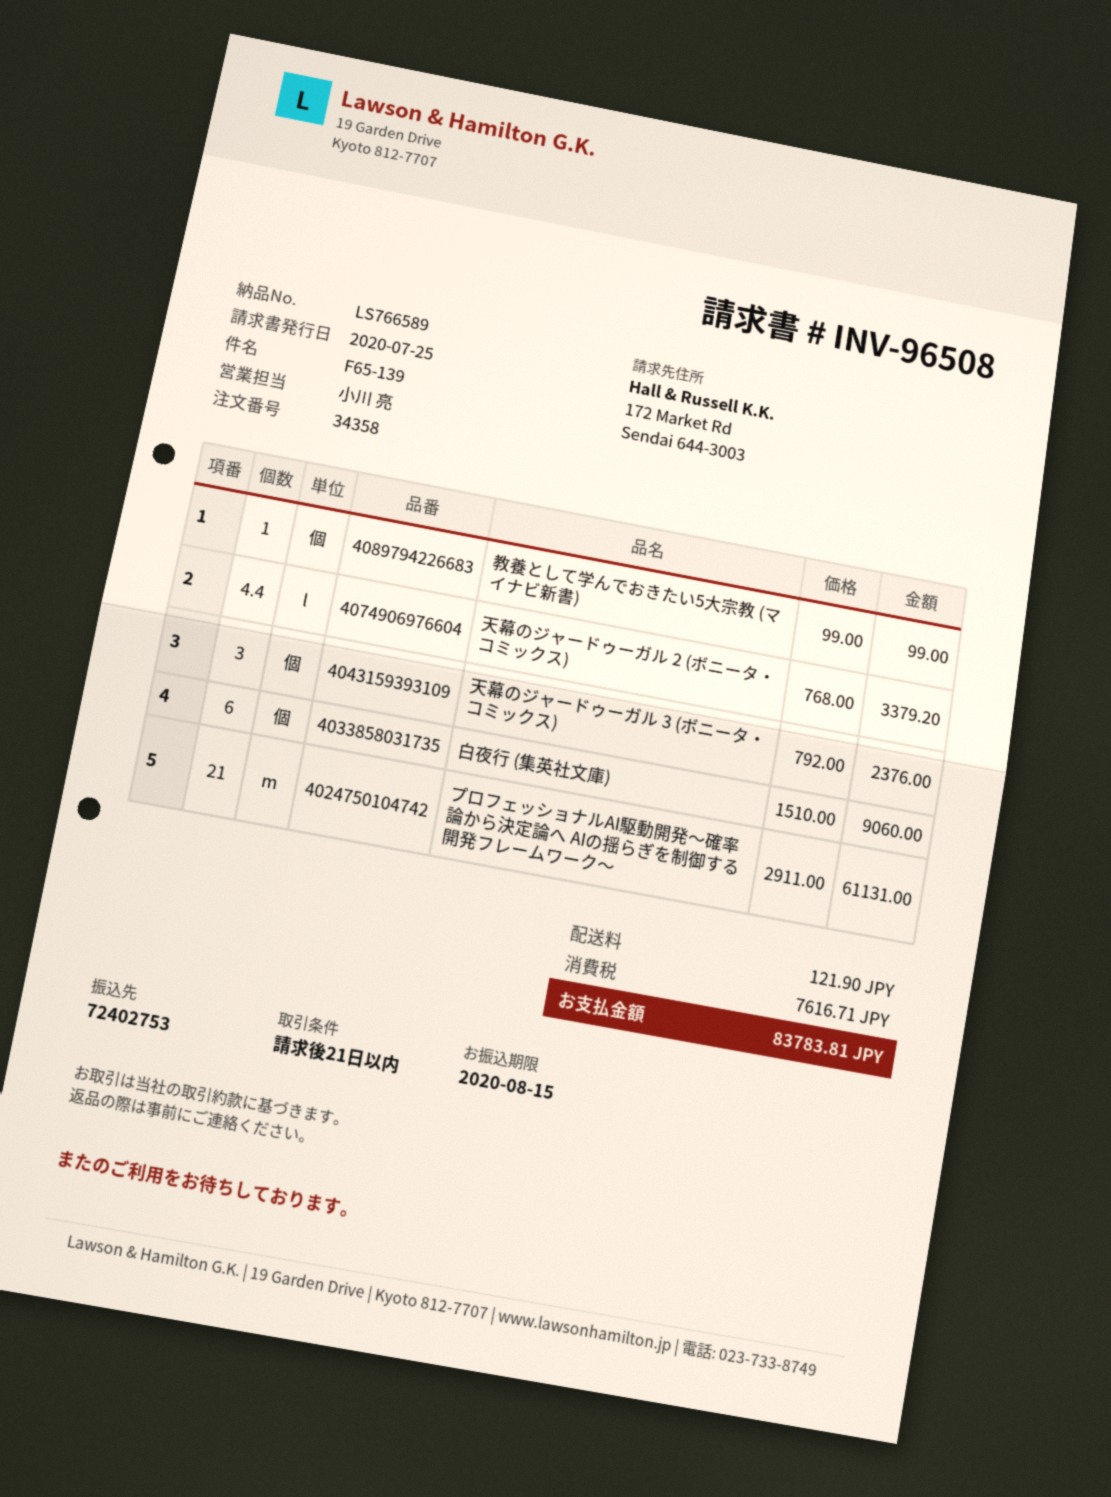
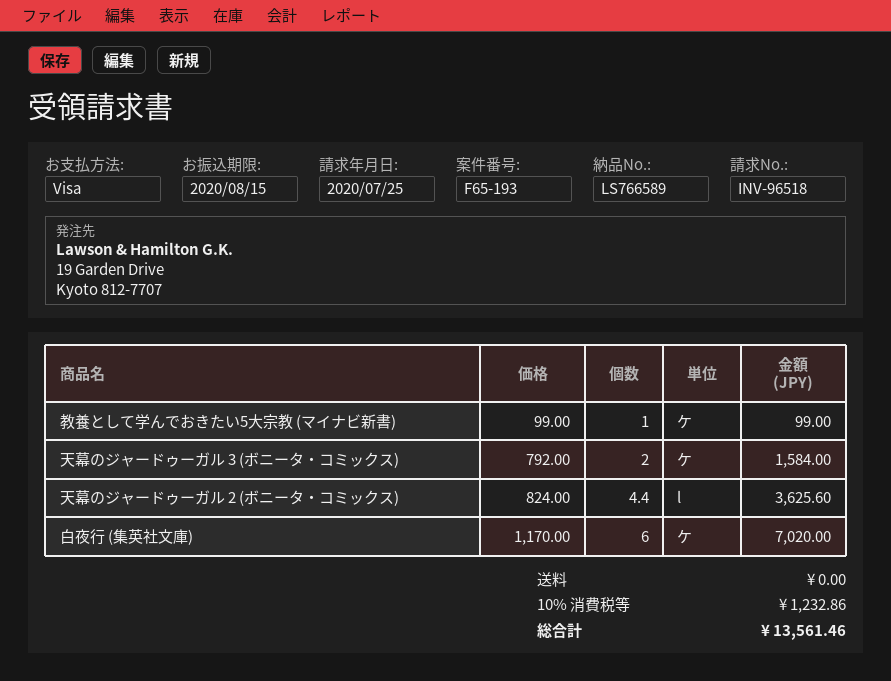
invoice number: INV-96508 -> INV-96518
reference: F65-139 -> F65-193
天幕のジャードゥーガル 2 (ボニータ・コミックス): 4.4 x 768.00 = 3379.20 -> 4.4 x 824.00 = 3625.60
天幕のジャードゥーガル 3 (ボニータ・コミックス): 3 x 792.00 = 2376.00 -> 2 x 792.00 = 1584.00
白夜行 (集英社文庫): 6 x 1510.00 = 9060.00 -> 6 x 1170.00 = 7020.00
プロフェッショナルAI駆動開発〜確率論から決定論へ AIの揺らぎを制御する開発フレームワーク〜: 21 x 2911.00 = 61131.00 -> none
shipping: 121.90 -> 0.00
tax: 7616.71 -> 1232.86
total: 83783.81 -> 13561.46

